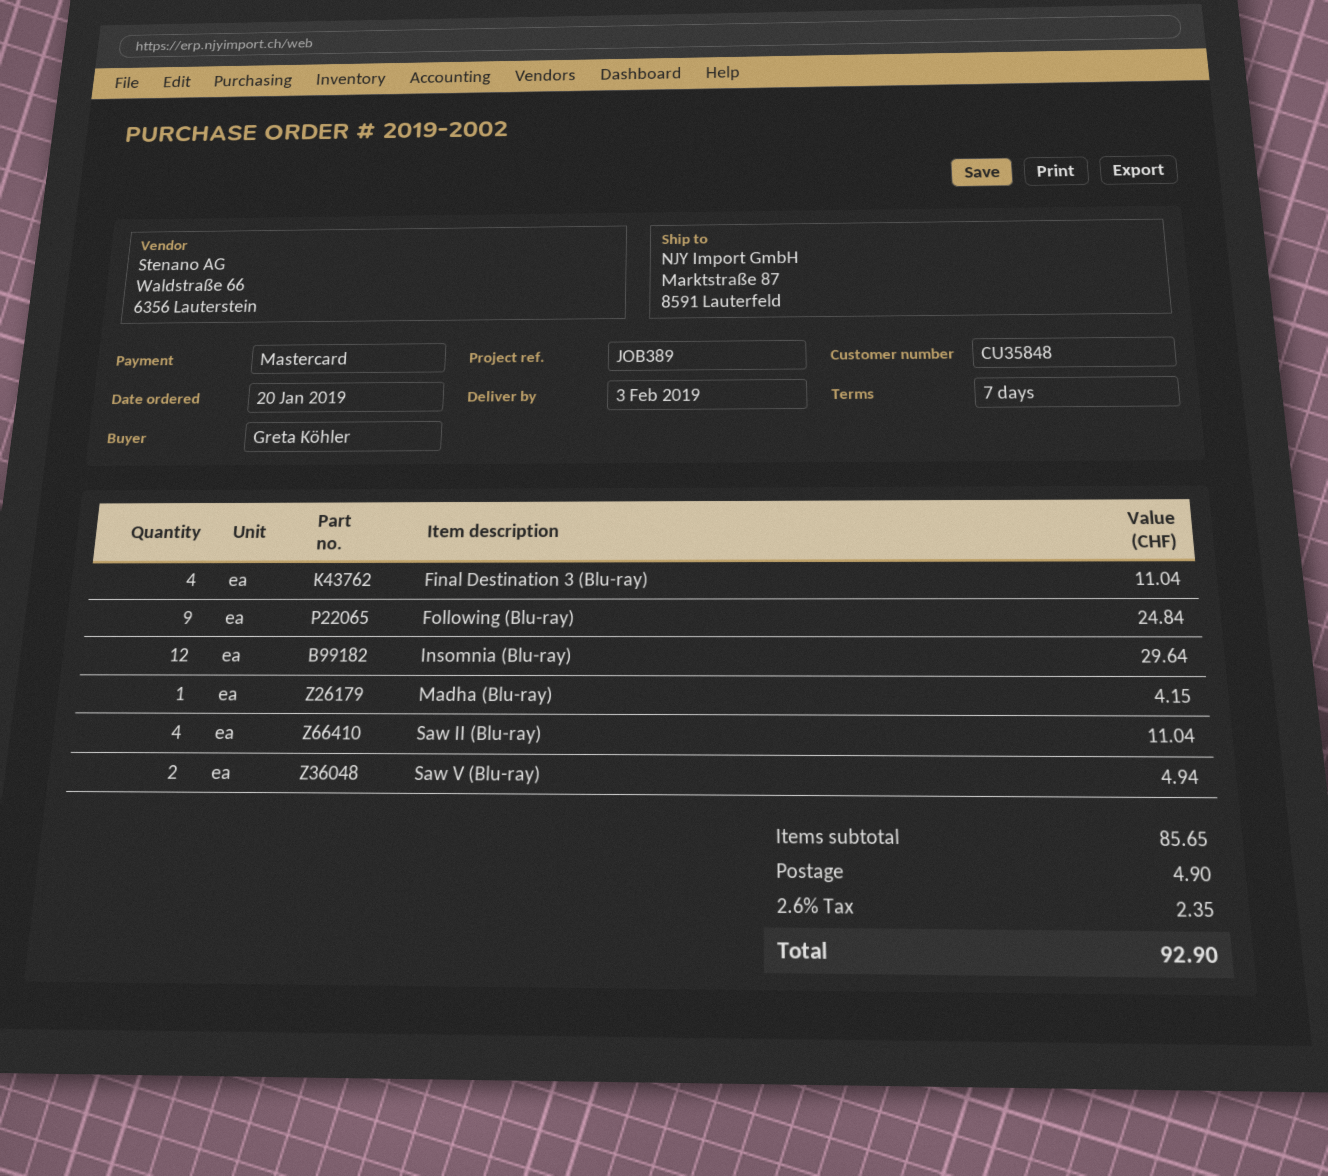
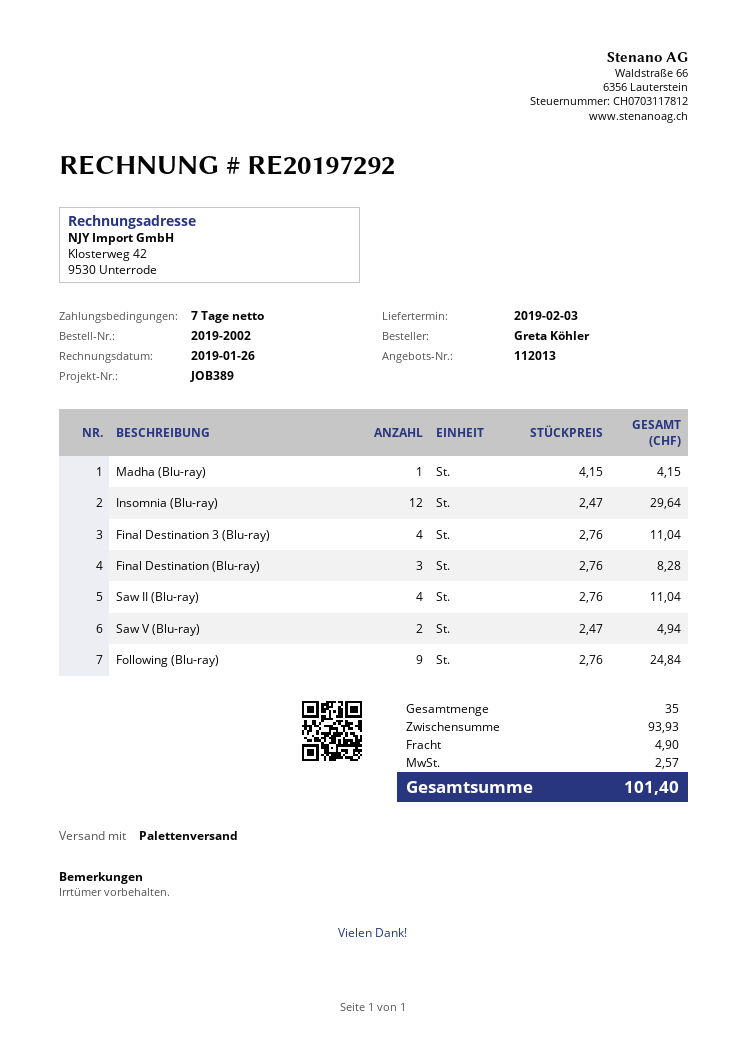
Final Destination (Blu-ray): none -> 3 for 8.28
subtotal: 85.65 -> 93.93
tax: 2.35 -> 2.57
total: 92.90 -> 101.40

